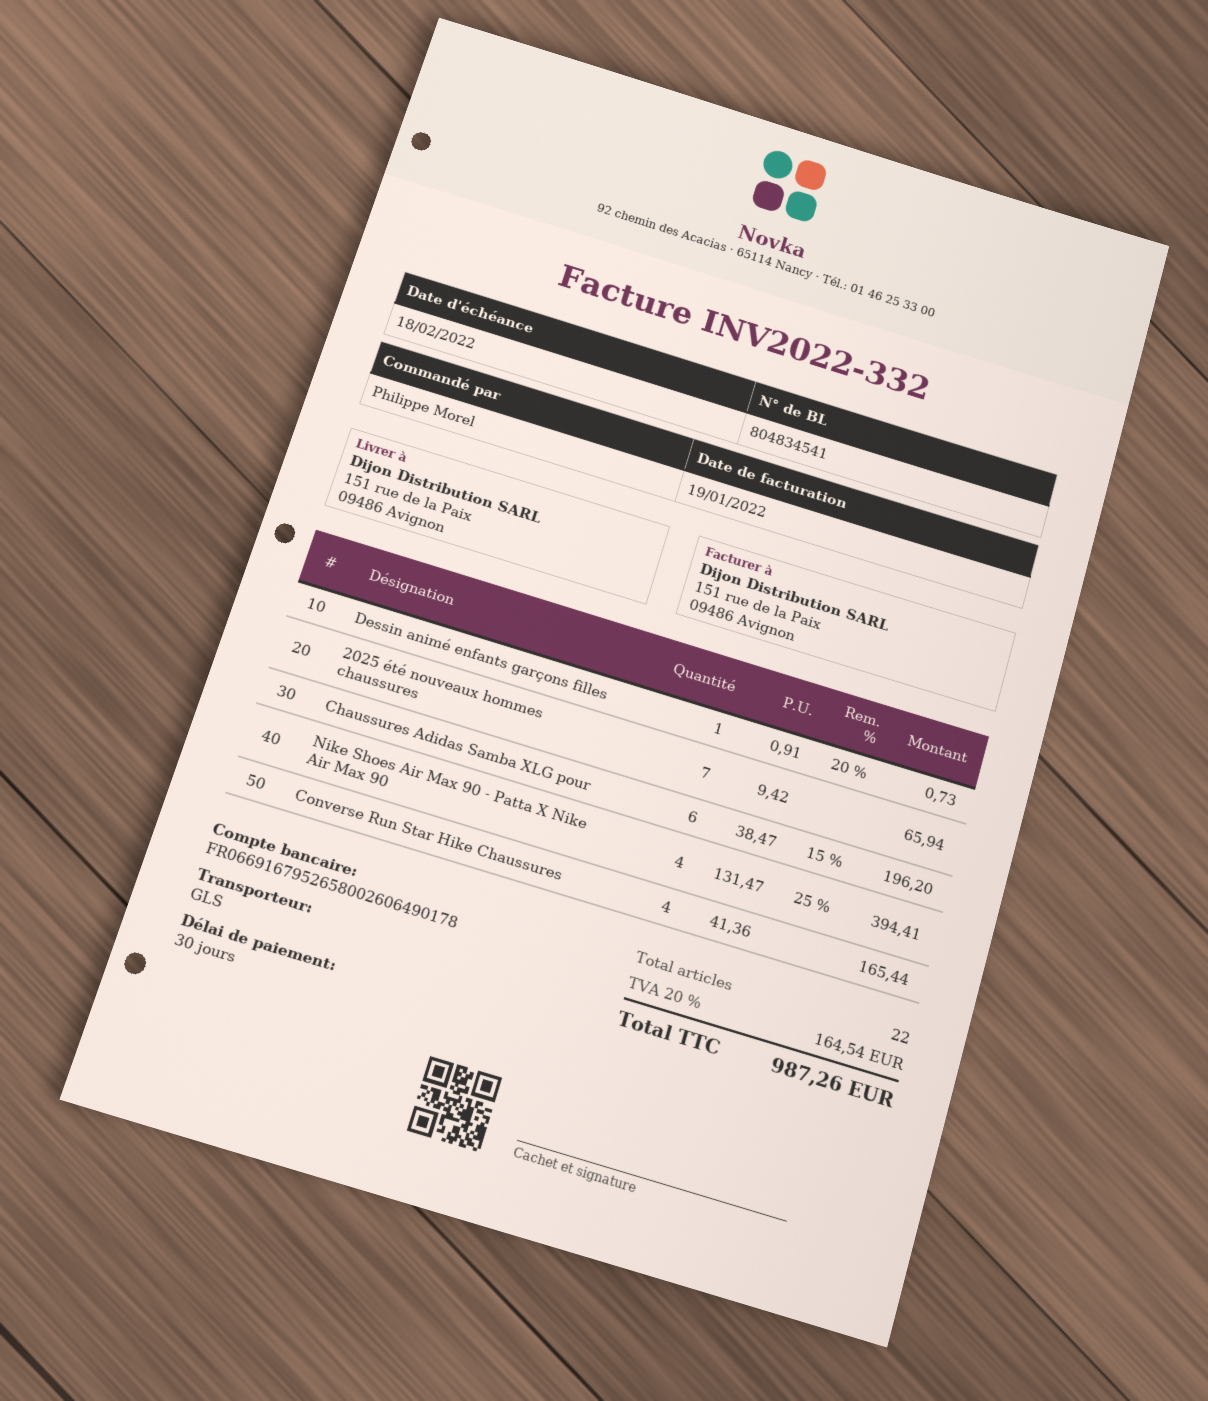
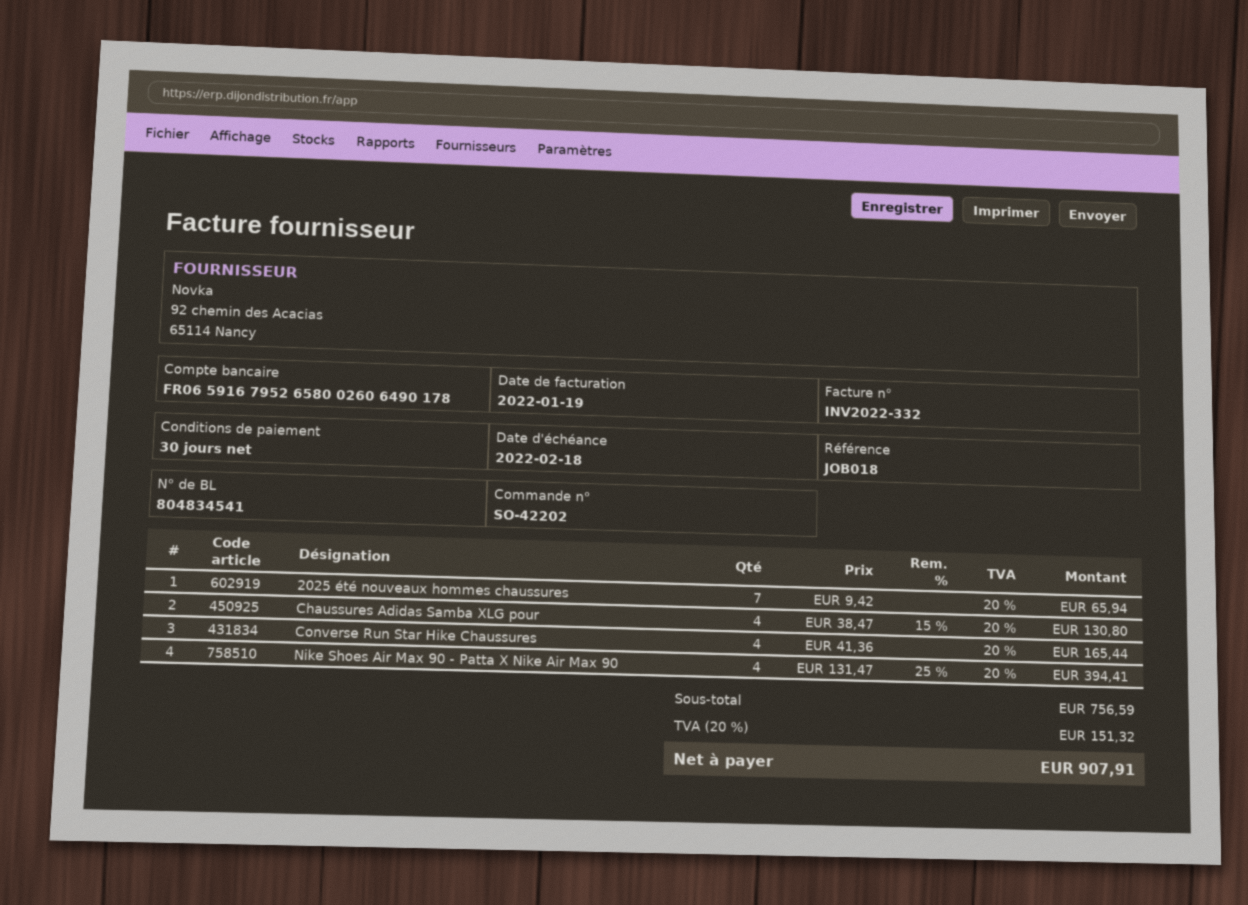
bank account: FR0669167952658002606490178 -> FR0659167952658002606490178
Dessin animé enfants garçons filles: 1 x 0.91 - 20% = 0.73 -> none
Chaussures Adidas Samba XLG pour: 6 x 38.47 - 15% = 196.20 -> 4 x 38.47 - 15% = 130.80
tax: 20% = 164.54 -> 20% = 151.32
total: 987.26 -> 907.91

